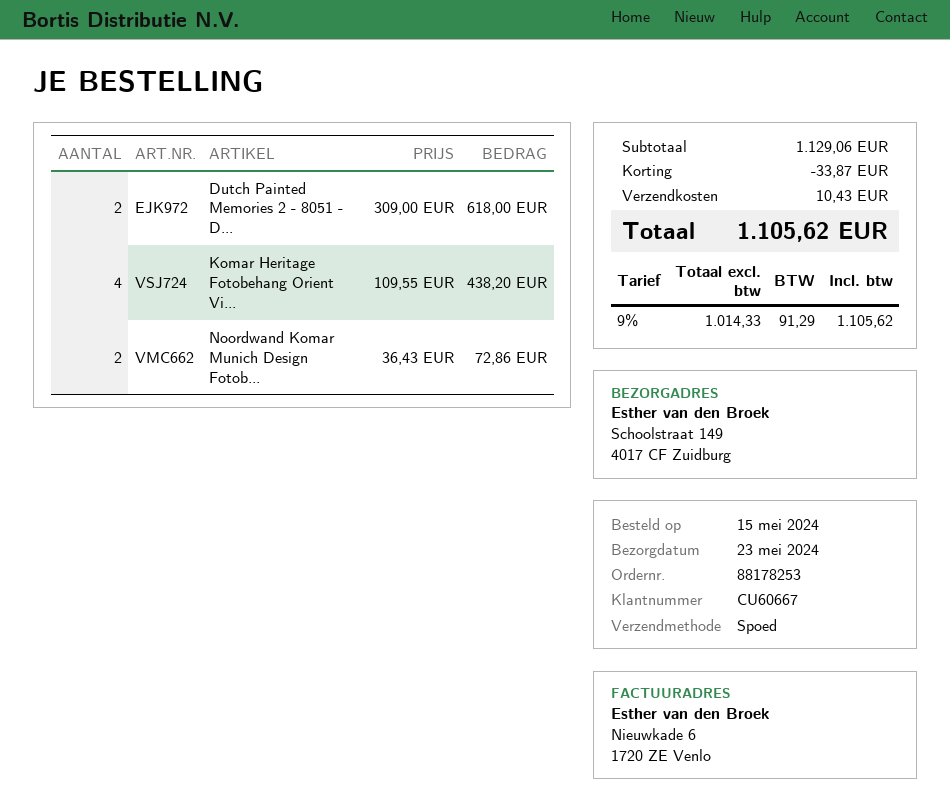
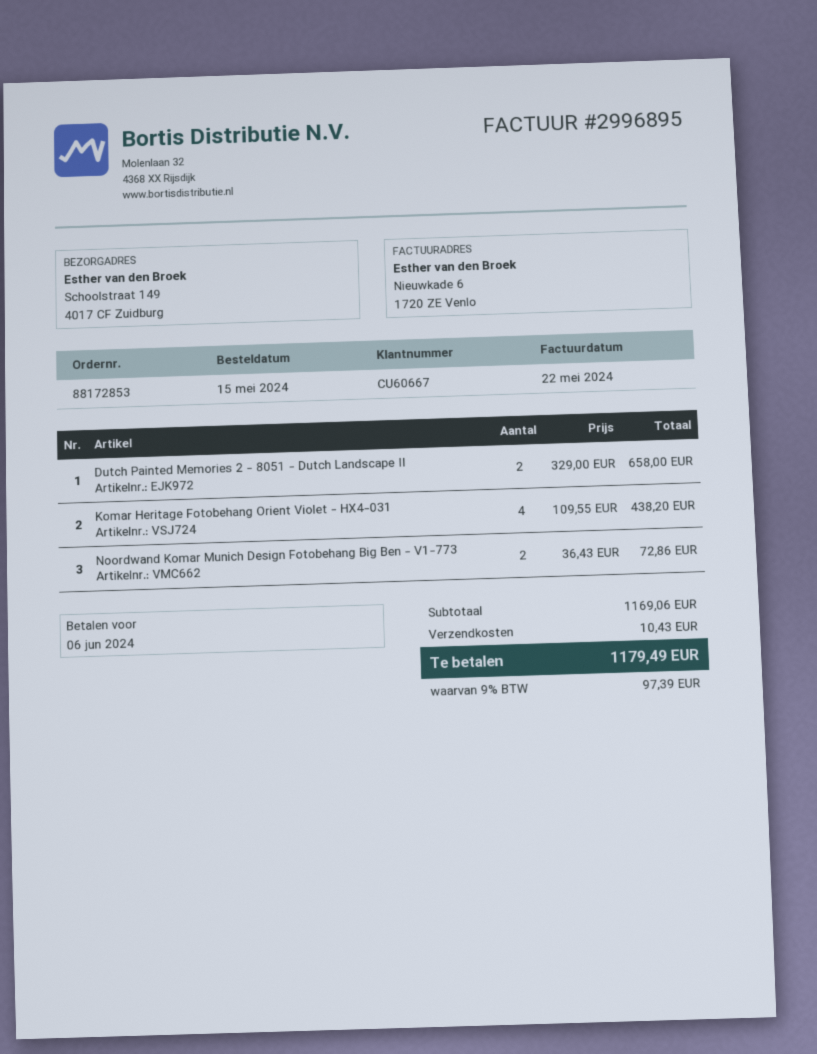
order number: 88178253 -> 88172853
Dutch Painted Memories 2 - 8051 - D...: 2 x 309.00 = 618.00 -> 2 x 329.00 = 658.00
subtotal: 1129.06 -> 1169.06
discount: 33.87 -> none
tax: 9% = 91.29 -> 9% = 97.39
total: 1105.62 -> 1179.49

